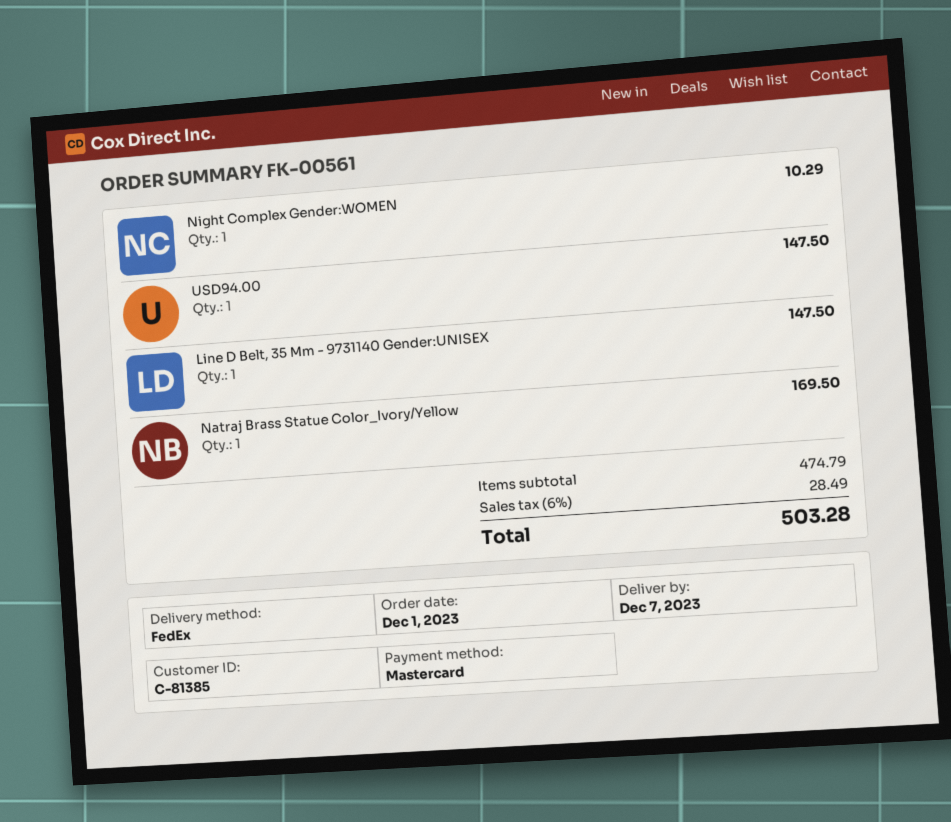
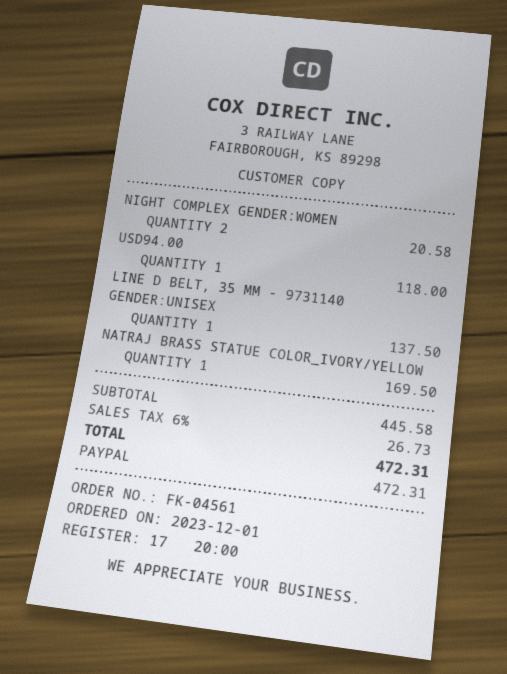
order number: FK-00561 -> FK-04561
payment method: Mastercard -> PayPal
Night Complex Gender:WOMEN: 1 for 10.29 -> 2 for 20.58
USD94.00: 1 for 147.50 -> 1 for 118.00
Line D Belt, 35 Mm - 9731140 Gender:UNISEX: 1 for 147.50 -> 1 for 137.50
subtotal: 474.79 -> 445.58
tax: 6% = 28.49 -> 6% = 26.73
total: 503.28 -> 472.31

